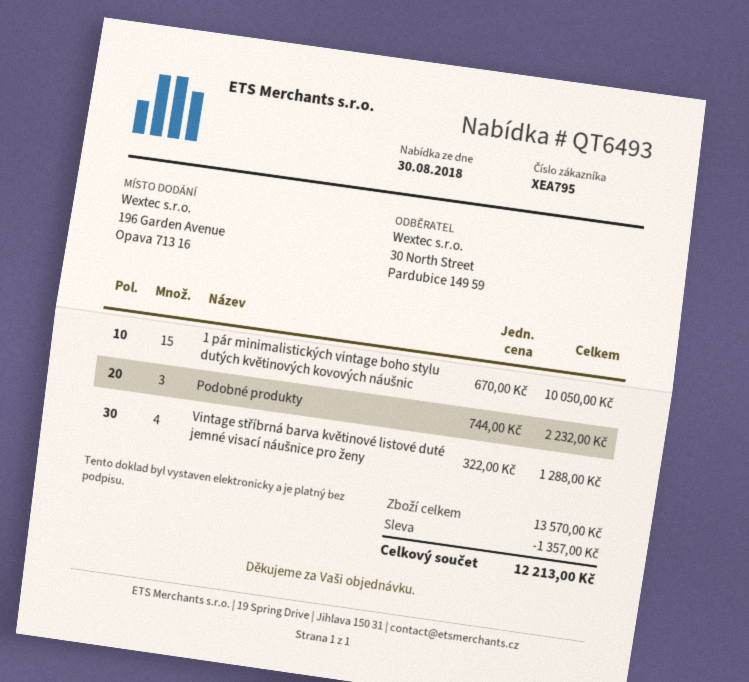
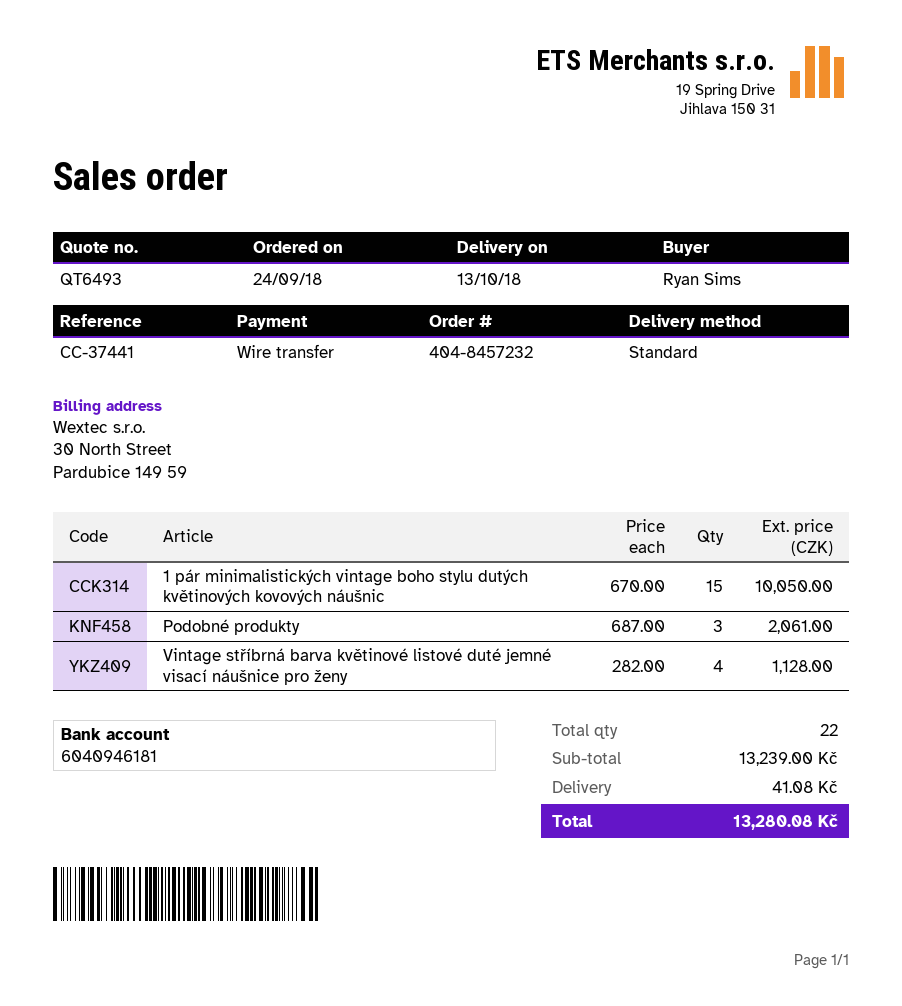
Podobné produkty: 3 x 744.00 = 2232.00 -> 3 x 687.00 = 2061.00
Vintage stříbrná barva květinové listové duté jemné visací náušnice pro ženy: 4 x 322.00 = 1288.00 -> 4 x 282.00 = 1128.00
subtotal: 13570.00 -> 13239.00
discount: 1357.00 -> none
shipping: none -> 41.08
total: 12213.00 -> 13280.08

